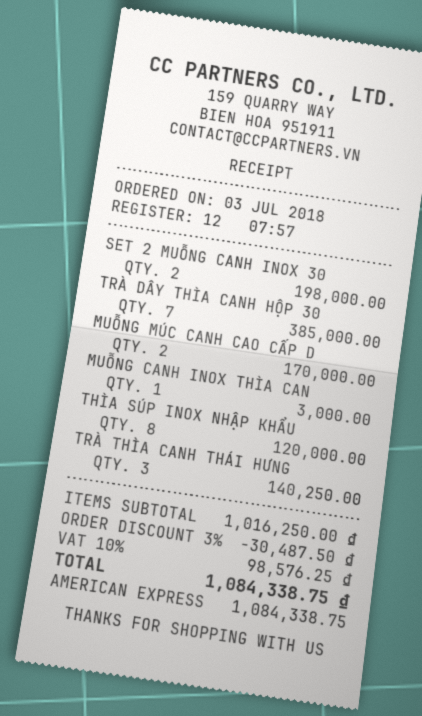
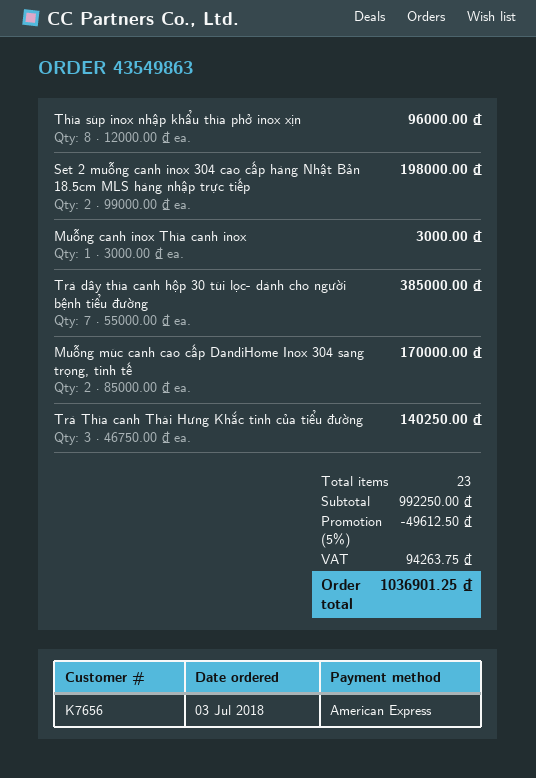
THÌA SÚP INOX NHẬP KHẨU: 8 for 120000.00 -> 8 for 96000.00
subtotal: 1016250.00 -> 992250.00
discount: 3% = 30487.50 -> 5% = 49612.50
tax: 98576.25 -> 94263.75
total: 1084338.75 -> 1036901.25

